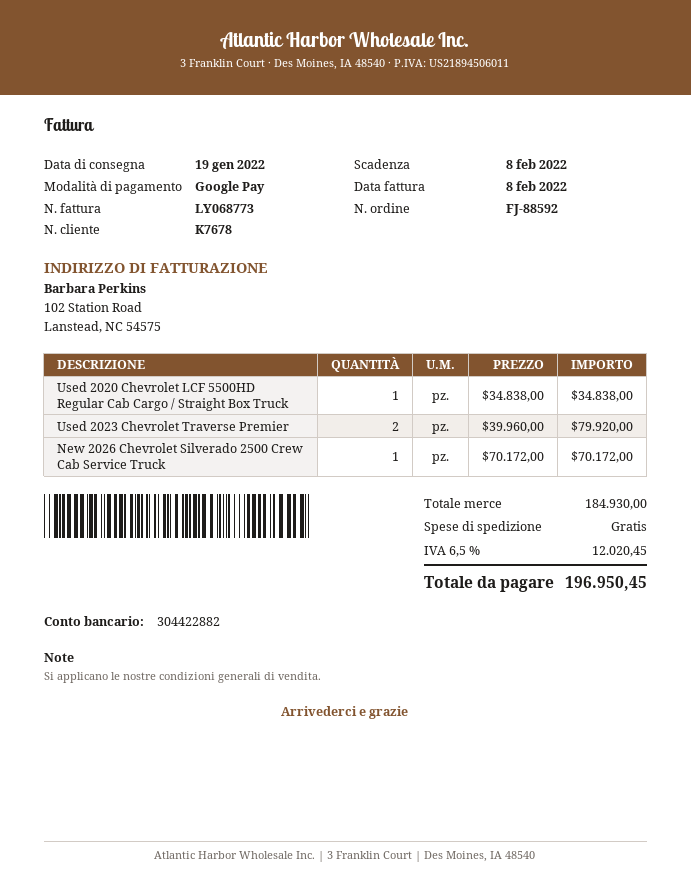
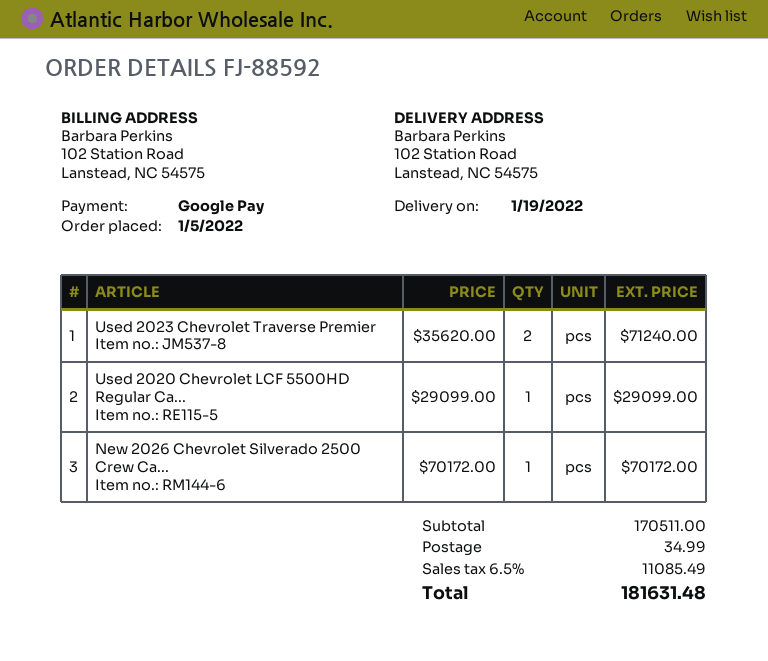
Used 2020 Chevrolet LCF 5500HD Regular Cab Cargo / Straight Box Truck: 1 x 34838.00 = 34838.00 -> 1 x 29099.00 = 29099.00
Used 2023 Chevrolet Traverse Premier: 2 x 39960.00 = 79920.00 -> 2 x 35620.00 = 71240.00
subtotal: 184930.00 -> 170511.00
shipping: 0.00 -> 34.99
tax: 6.5% = 12020.45 -> 6.5% = 11085.49
total: 196950.45 -> 181631.48

